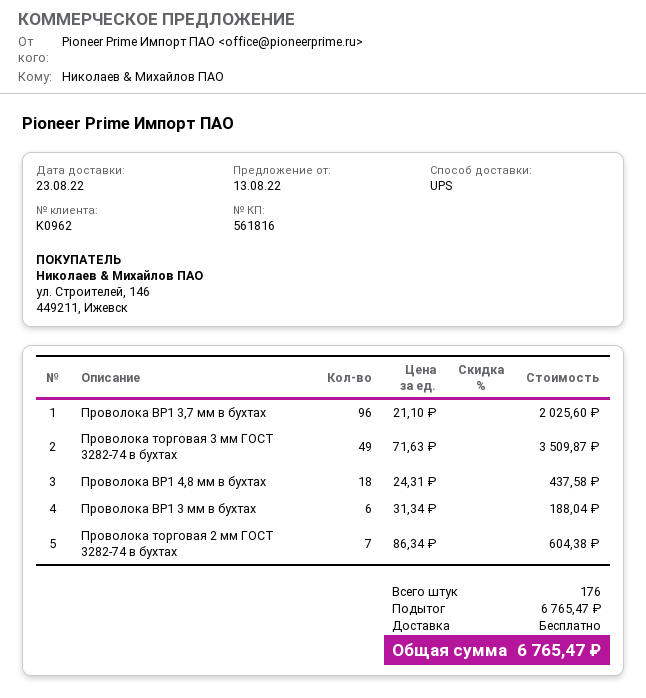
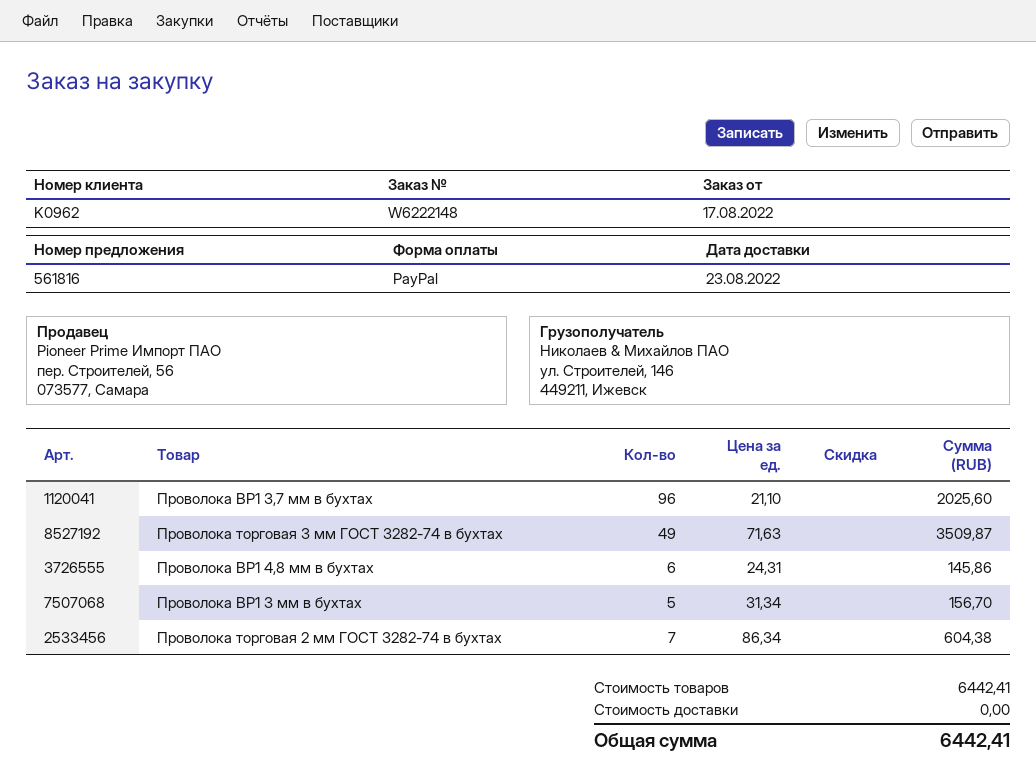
Проволока ВР1 4,8 мм в бухтах: 18 x 24.31 = 437.58 -> 6 x 24.31 = 145.86
Проволока ВР1 3 мм в бухтах: 6 x 31.34 = 188.04 -> 5 x 31.34 = 156.70
subtotal: 6765.47 -> 6442.41
total: 6765.47 -> 6442.41

